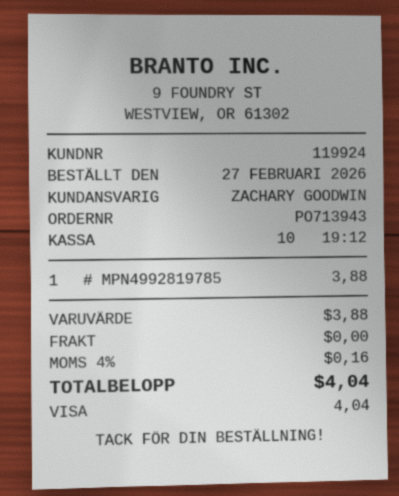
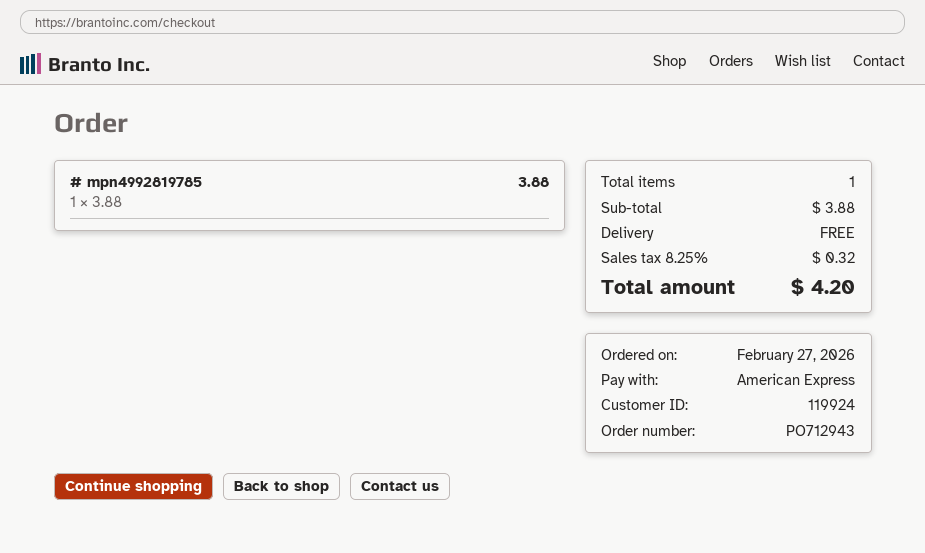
order number: PO713943 -> PO712943
payment method: Visa -> American Express
tax: 4% = 0.16 -> 8.25% = 0.32
total: 4.04 -> 4.20

